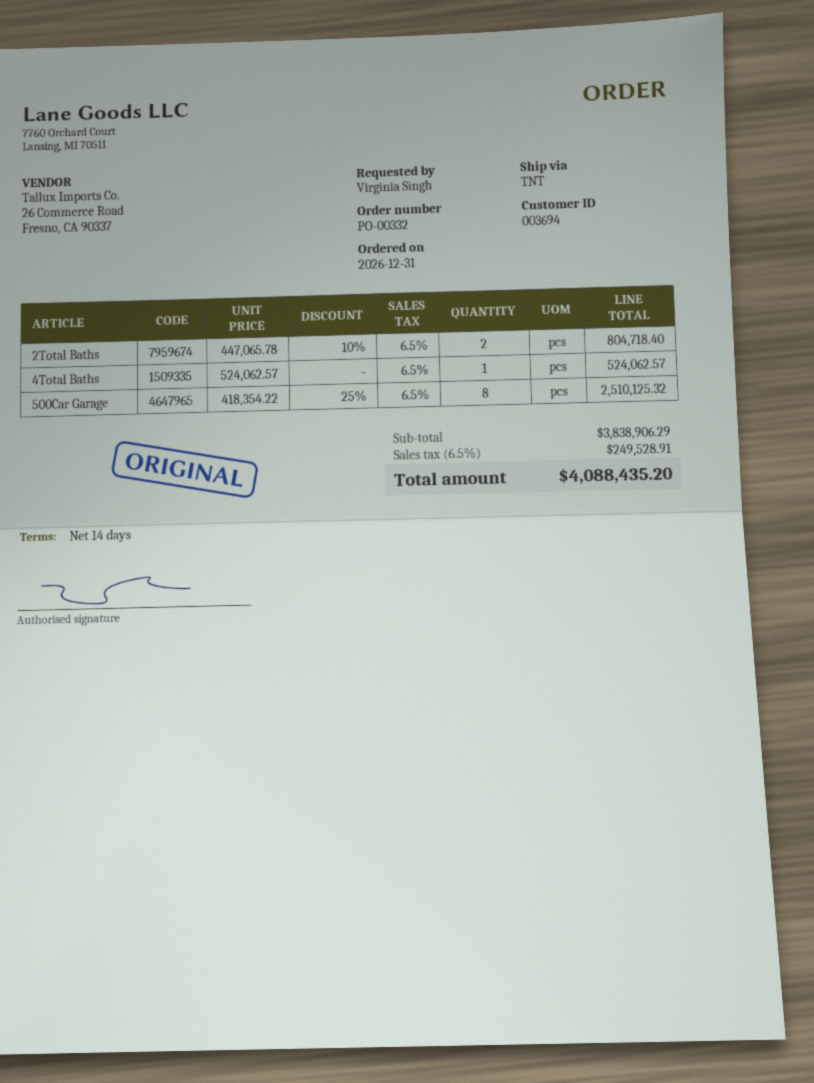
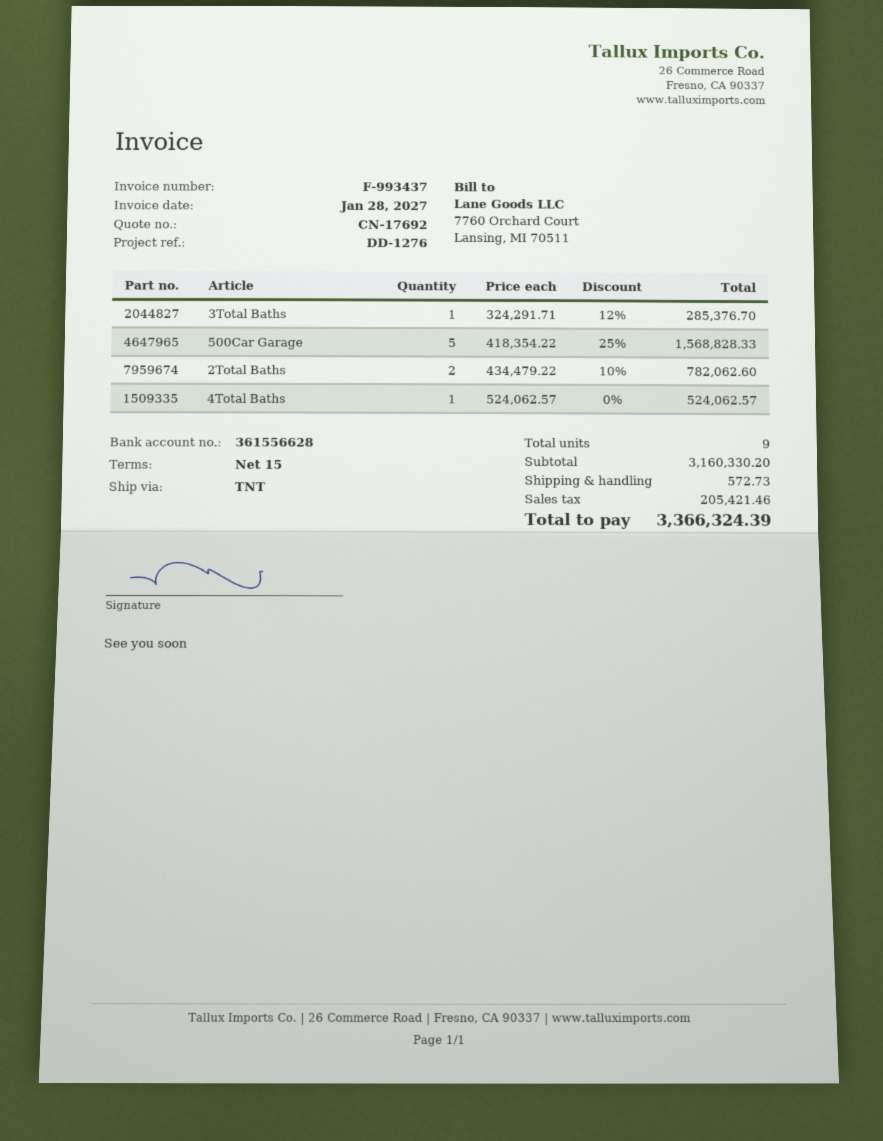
payment terms: 14 days -> 15 days
2Total Baths: 2 x 447065.78 - 10% = 804718.40 -> 2 x 434479.22 - 10% = 782062.60
500Car Garage: 8 x 418354.22 - 25% = 2510125.32 -> 5 x 418354.22 - 25% = 1568828.33
3Total Baths: none -> 1 x 324291.71 - 12% = 285376.70
subtotal: 3838906.29 -> 3160330.20
shipping: none -> 572.73
tax: 249528.91 -> 205421.46
total: 4088435.20 -> 3366324.39

